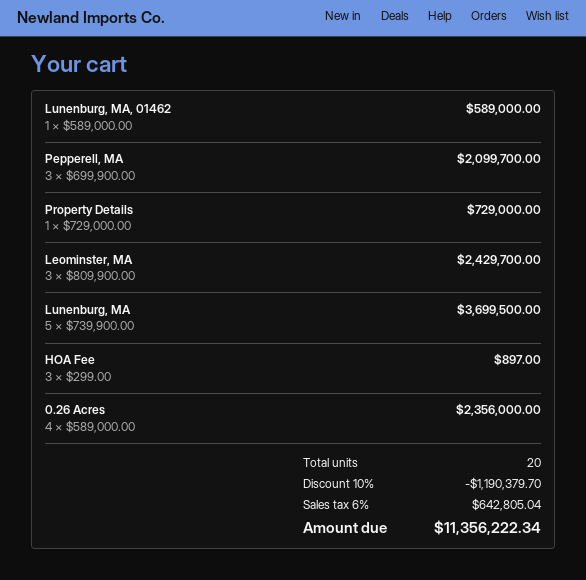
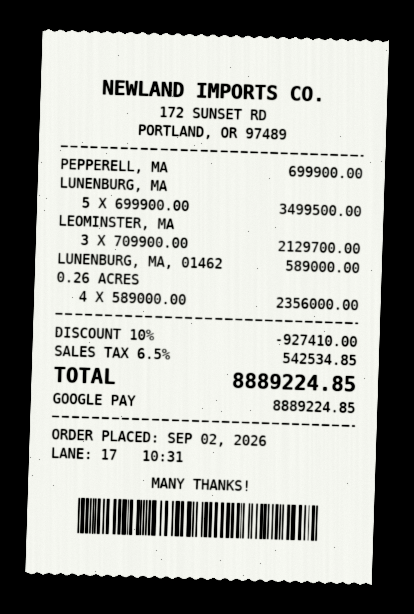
Pepperell, MA: 3 x 699900.00 = 2099700.00 -> 1 x 699900.00 = 699900.00
Property Details: 1 x 729000.00 = 729000.00 -> none
Leominster, MA: 3 x 809900.00 = 2429700.00 -> 3 x 709900.00 = 2129700.00
Lunenburg, MA: 5 x 739900.00 = 3699500.00 -> 5 x 699900.00 = 3499500.00
HOA Fee: 3 x 299.00 = 897.00 -> none
discount: 10% = 1190379.70 -> 10% = 927410.00
tax: 6% = 642805.04 -> 6.5% = 542534.85
total: 11356222.34 -> 8889224.85

